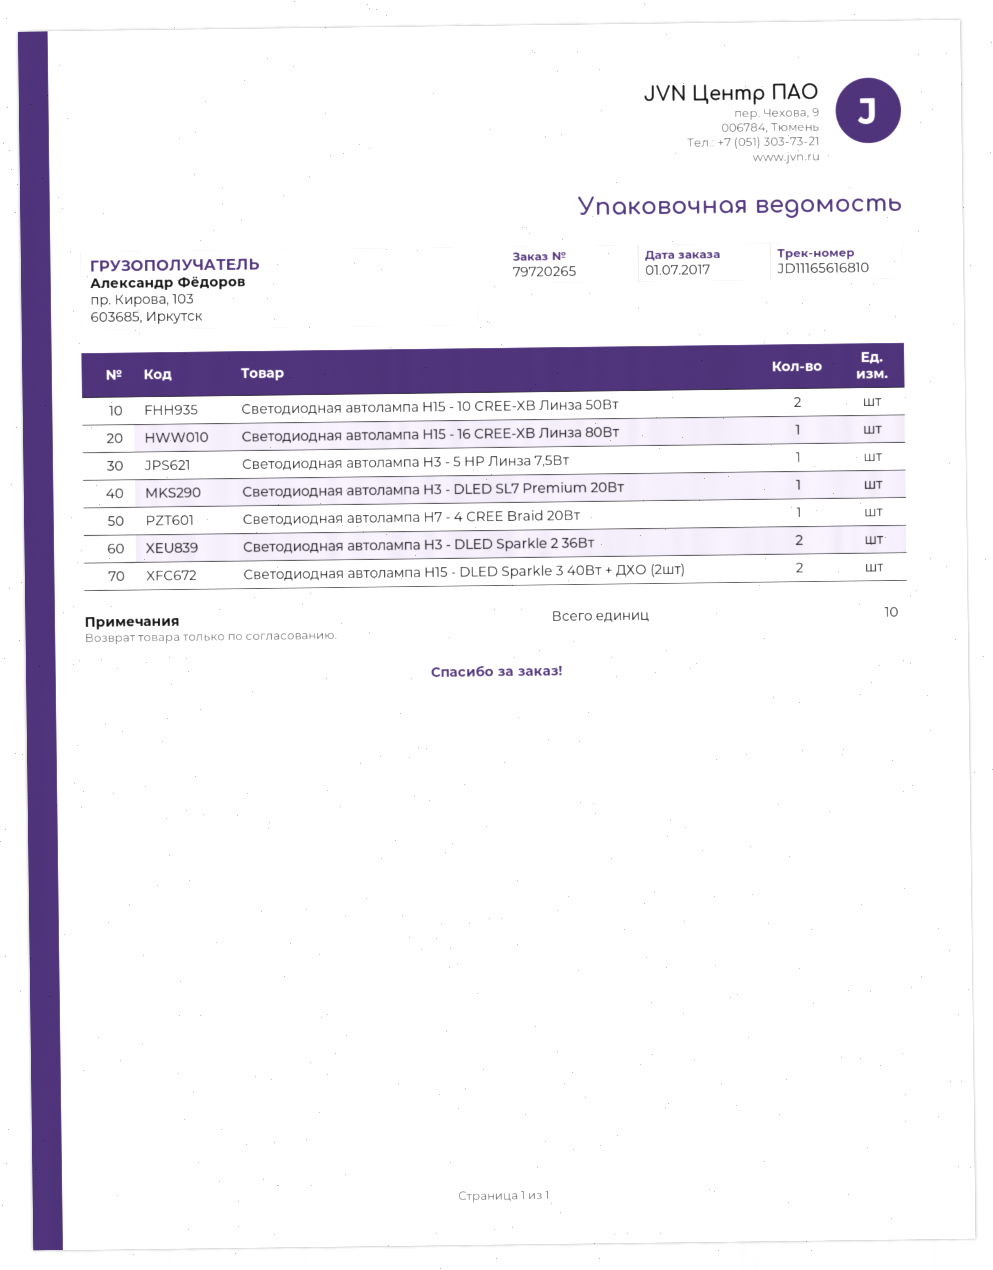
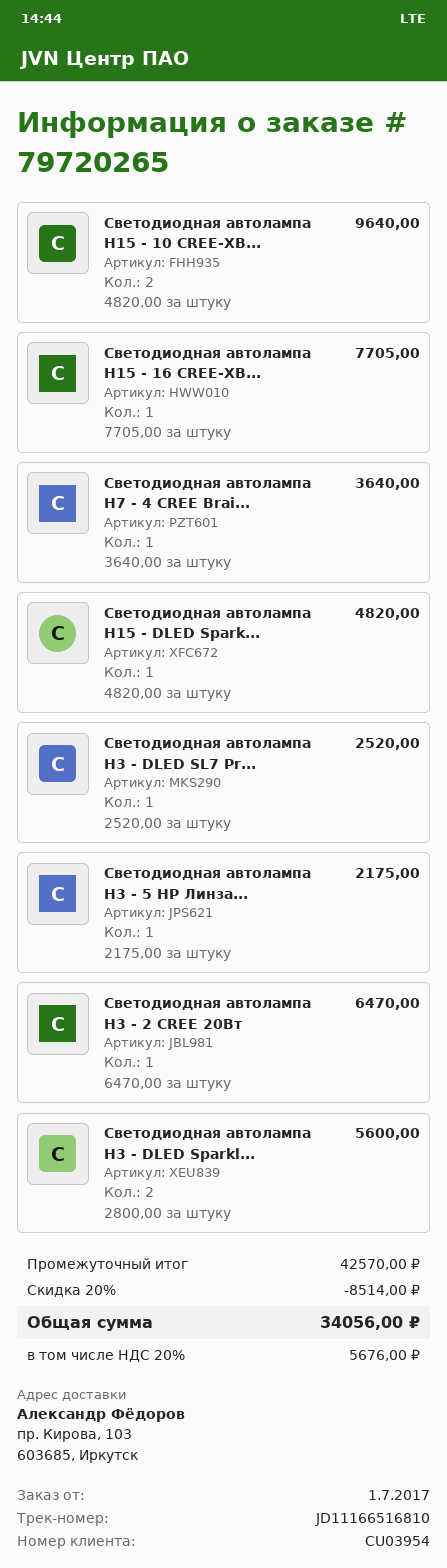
tracking number: JD11165616810 -> JD11166516810
Светодиодная автолампа Н15 - DLED Sparkle 3 40Вт + ДХО (2шт): 2 -> 1
Светодиодная автолампа Н3 - 2 CREE 20Вт: none -> 1

